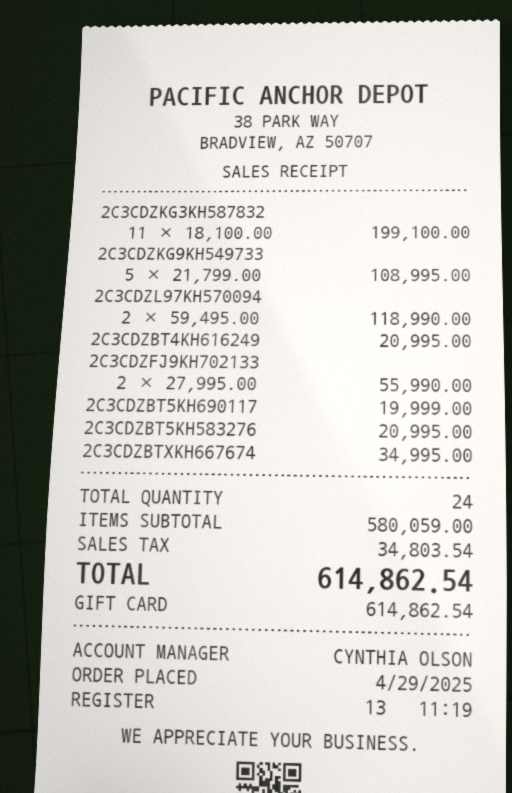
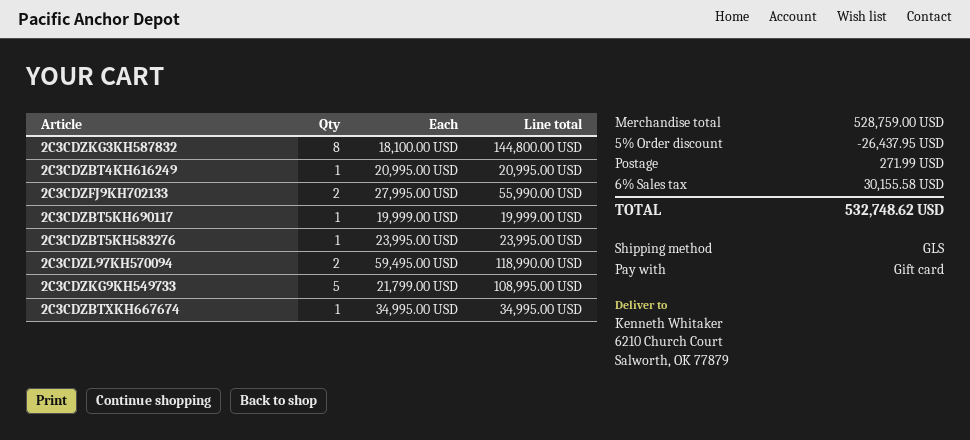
2C3CDZKG3KH587832: 11 x 18100.00 = 199100.00 -> 8 x 18100.00 = 144800.00
2C3CDZBT5KH583276: 1 x 20995.00 = 20995.00 -> 1 x 23995.00 = 23995.00
subtotal: 580059.00 -> 528759.00
discount: none -> 5% = 26437.95
shipping: none -> 271.99
tax: 34803.54 -> 30155.58
total: 614862.54 -> 532748.62

